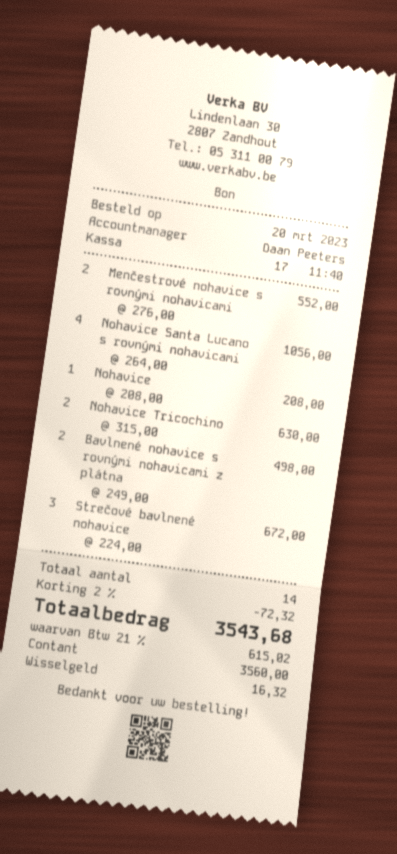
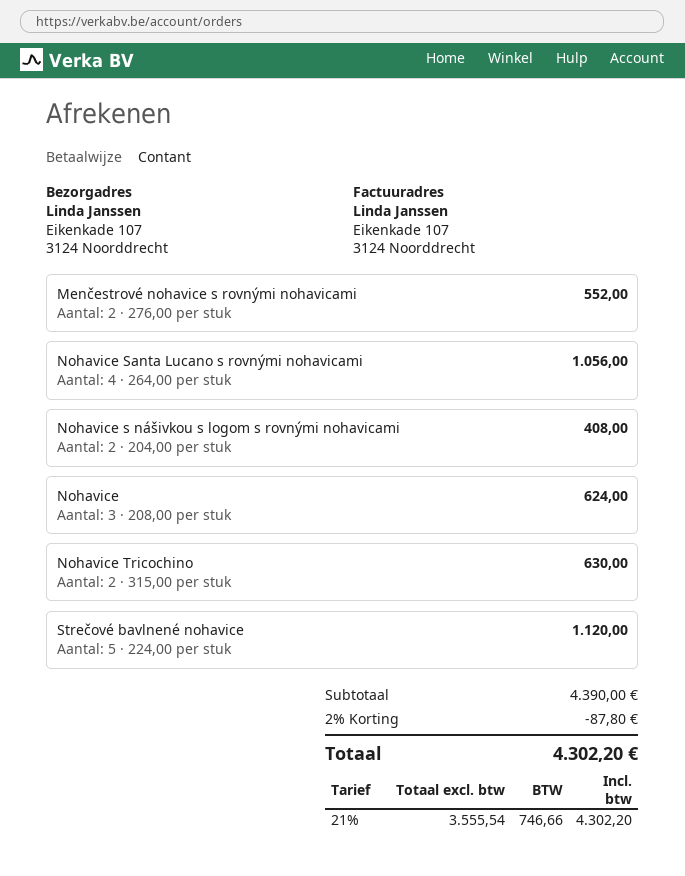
Nohavice: 1 x 208.00 = 208.00 -> 3 x 208.00 = 624.00
Bavlnené nohavice s rovnými nohavicami z plátna: 2 x 249.00 = 498.00 -> none
Strečové bavlnené nohavice: 3 x 224.00 = 672.00 -> 5 x 224.00 = 1120.00
Nohavice s nášivkou s logom s rovnými nohavicami: none -> 2 x 204.00 = 408.00
discount: 2% = 72.32 -> 2% = 87.80
tax: 21% = 615.02 -> 21% = 746.66
total: 3543.68 -> 4302.20

